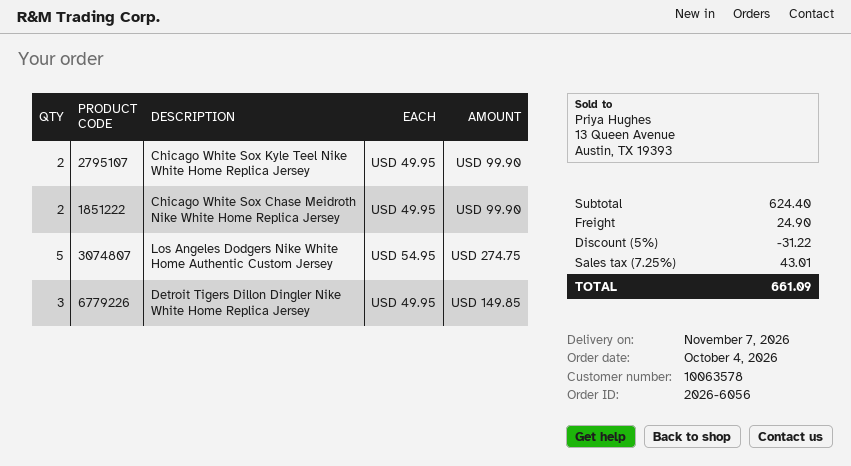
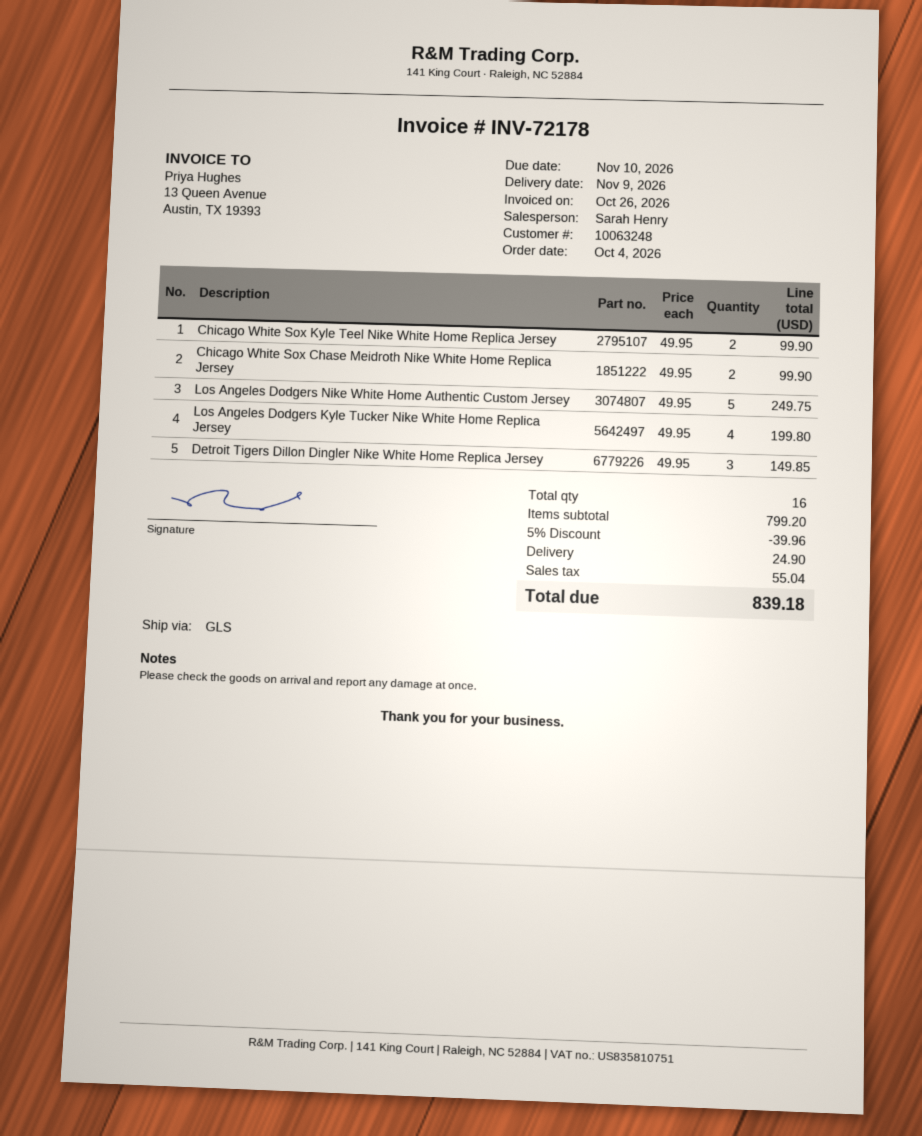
delivery date: 2026-11-07 -> 2026-11-09
customer number: 10063578 -> 10063248
Los Angeles Dodgers Nike White Home Authentic Custom Jersey: 5 x 54.95 = 274.75 -> 5 x 49.95 = 249.75
Los Angeles Dodgers Kyle Tucker Nike White Home Replica Jersey: none -> 4 x 49.95 = 199.80
subtotal: 624.40 -> 799.20
discount: 5% = 31.22 -> 5% = 39.96
tax: 43.01 -> 55.04
total: 661.09 -> 839.18

